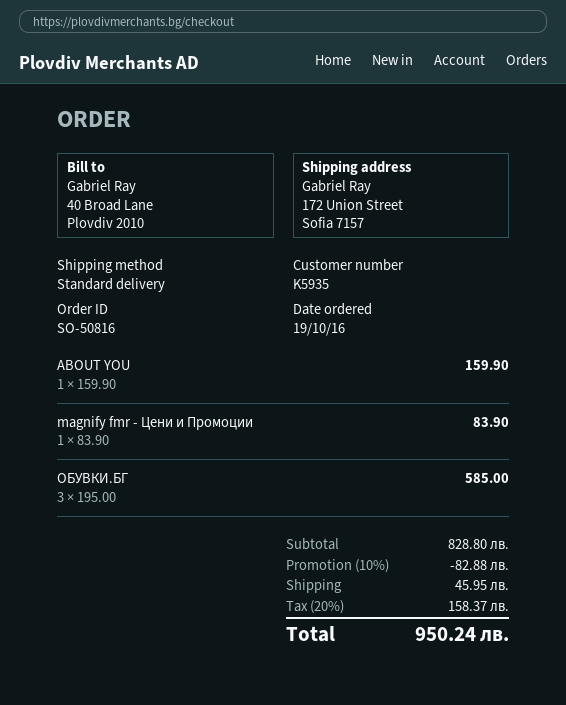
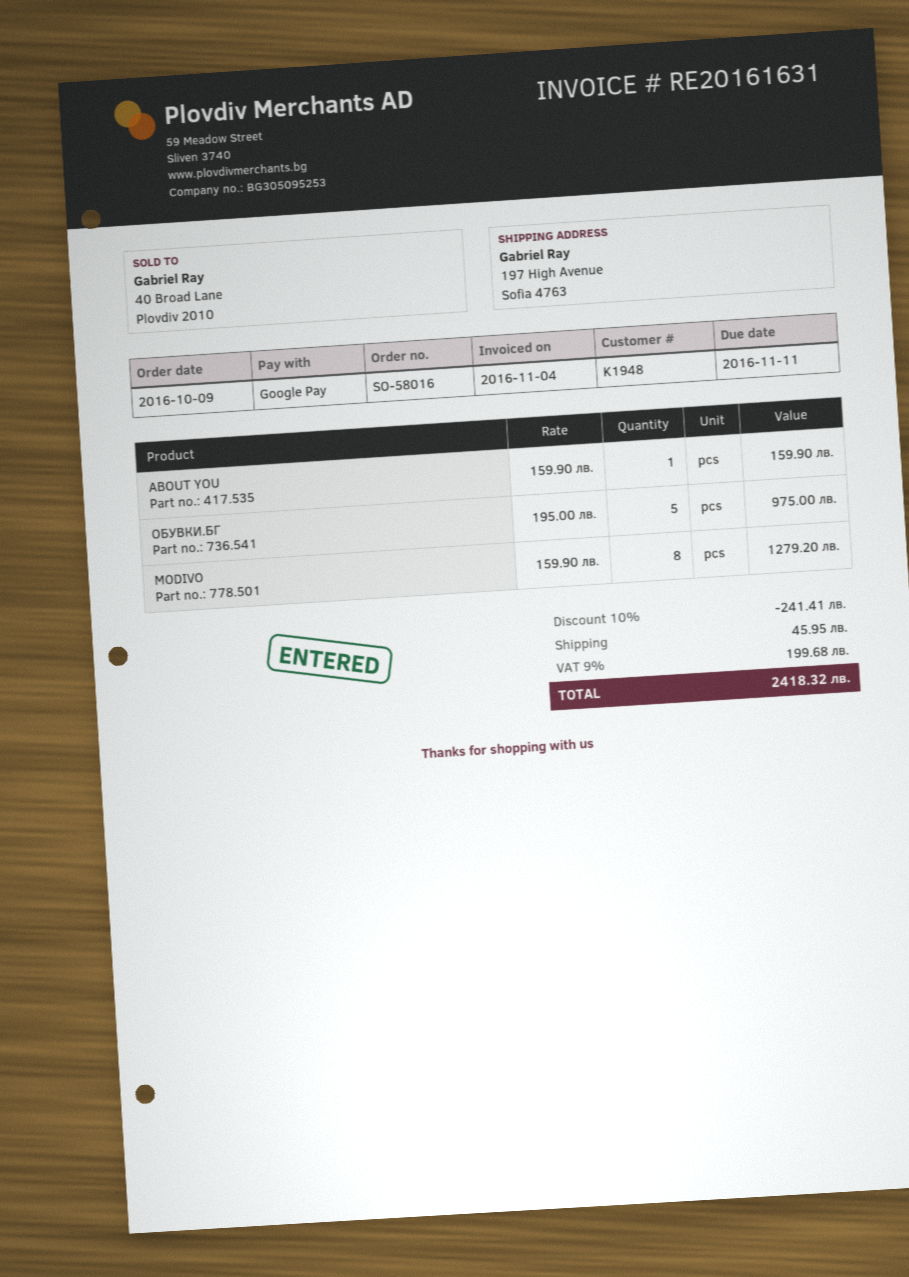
order number: SO-50816 -> SO-58016
order date: 2016-10-19 -> 2016-10-09
customer number: K5935 -> K1948
ship to: 172 Union Street, Sofia 7157 -> 197 High Avenue, Sofia 4763
magnify fmr - Цени и Промоции: 1 x 83.90 = 83.90 -> none
ОБУВКИ.БГ: 3 x 195.00 = 585.00 -> 5 x 195.00 = 975.00
MODIVO: none -> 8 x 159.90 = 1279.20
discount: 10% = 82.88 -> 10% = 241.41
tax: 20% = 158.37 -> 9% = 199.68
total: 950.24 -> 2418.32

